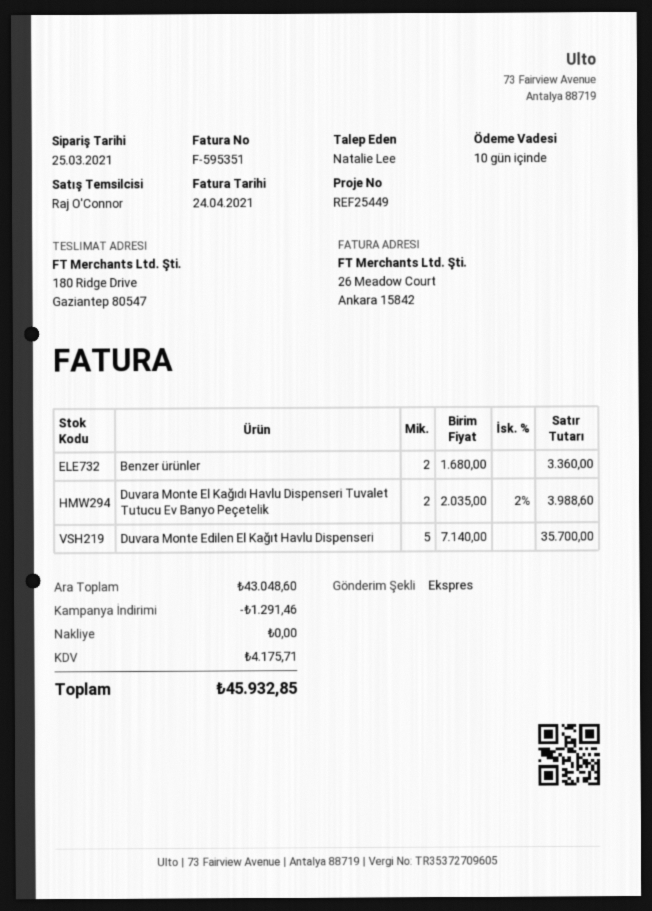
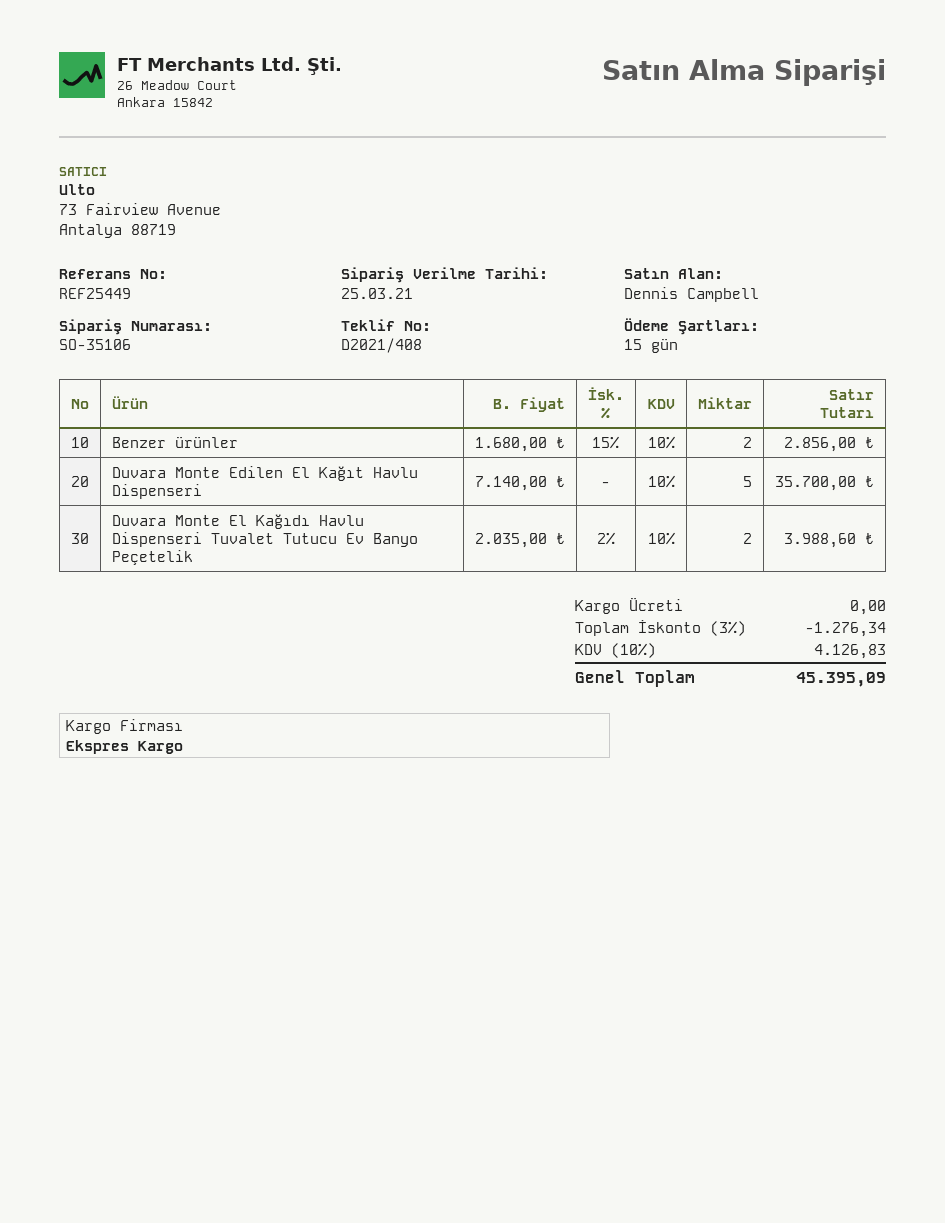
payment terms: 10 days -> 15 days
ordered by: Natalie Lee -> Dennis Campbell
Benzer ürünler: 2 x 1680.00 = 3360.00 -> 2 x 1680.00 - 15% = 2856.00
discount: 1291.46 -> 1276.34
tax: 4175.71 -> 4126.83
total: 45932.85 -> 45395.09

